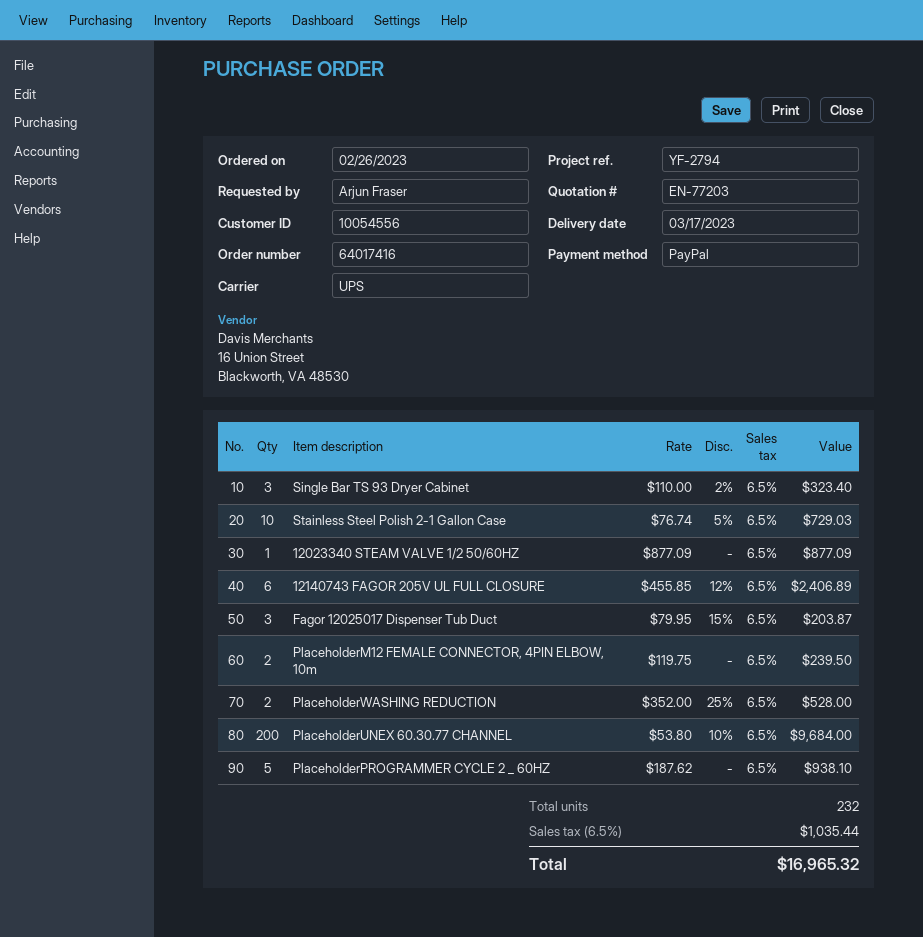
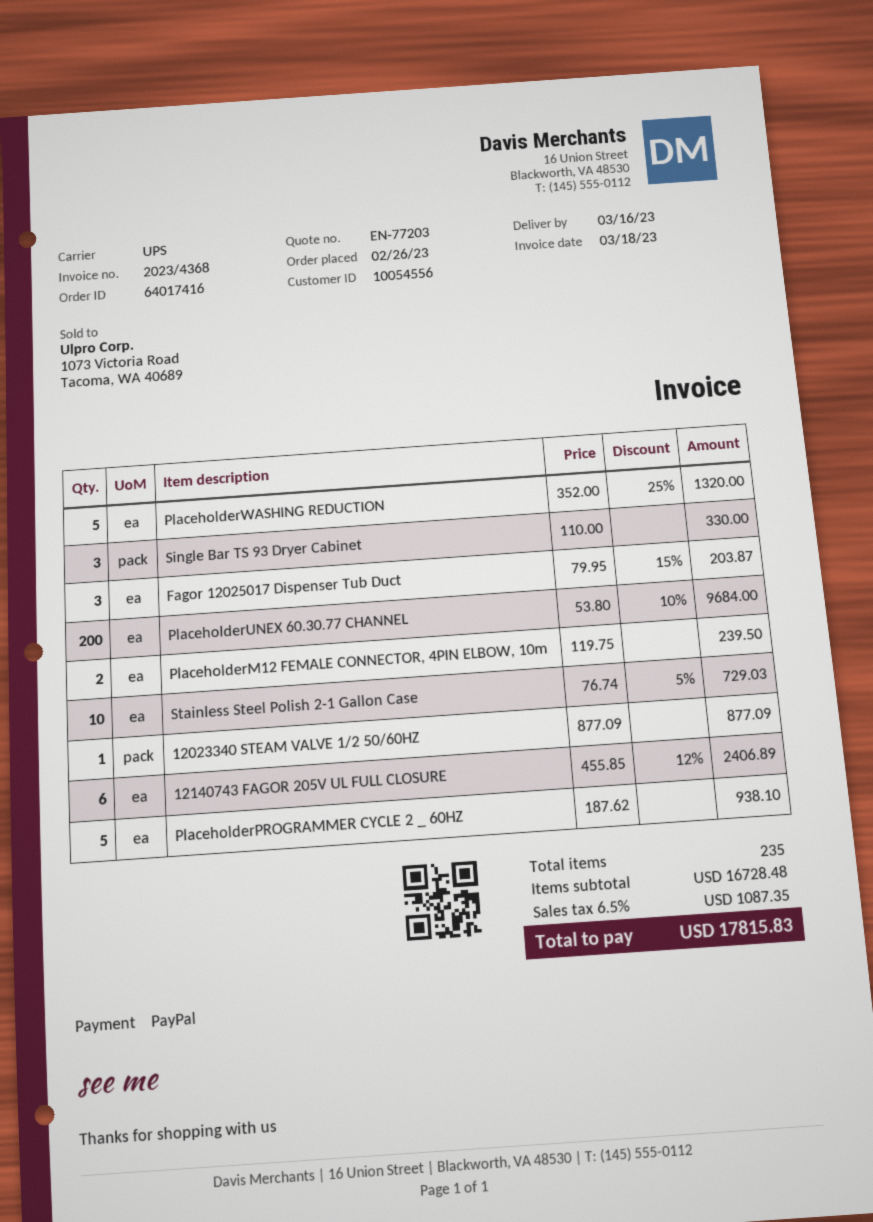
delivery date: 2023-03-17 -> 2023-03-16
Single Bar TS 93 Dryer Cabinet: 3 x 110.00 - 2% = 323.40 -> 3 x 110.00 = 330.00
PlaceholderWASHING REDUCTION: 2 x 352.00 - 25% = 528.00 -> 5 x 352.00 - 25% = 1320.00
total quantity: 232 -> 235
tax: 6.5% = 1035.44 -> 6.5% = 1087.35
total: 16965.32 -> 17815.83

